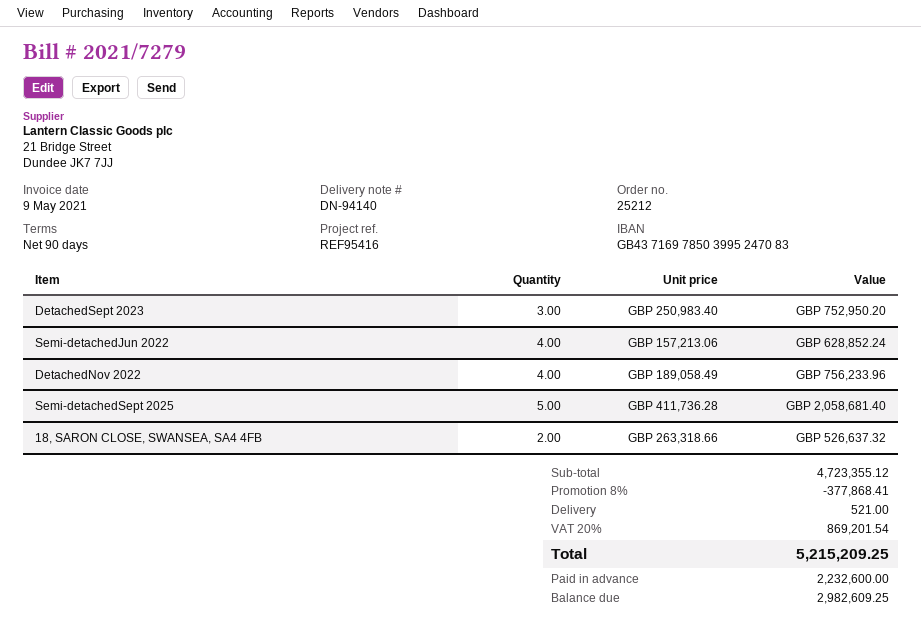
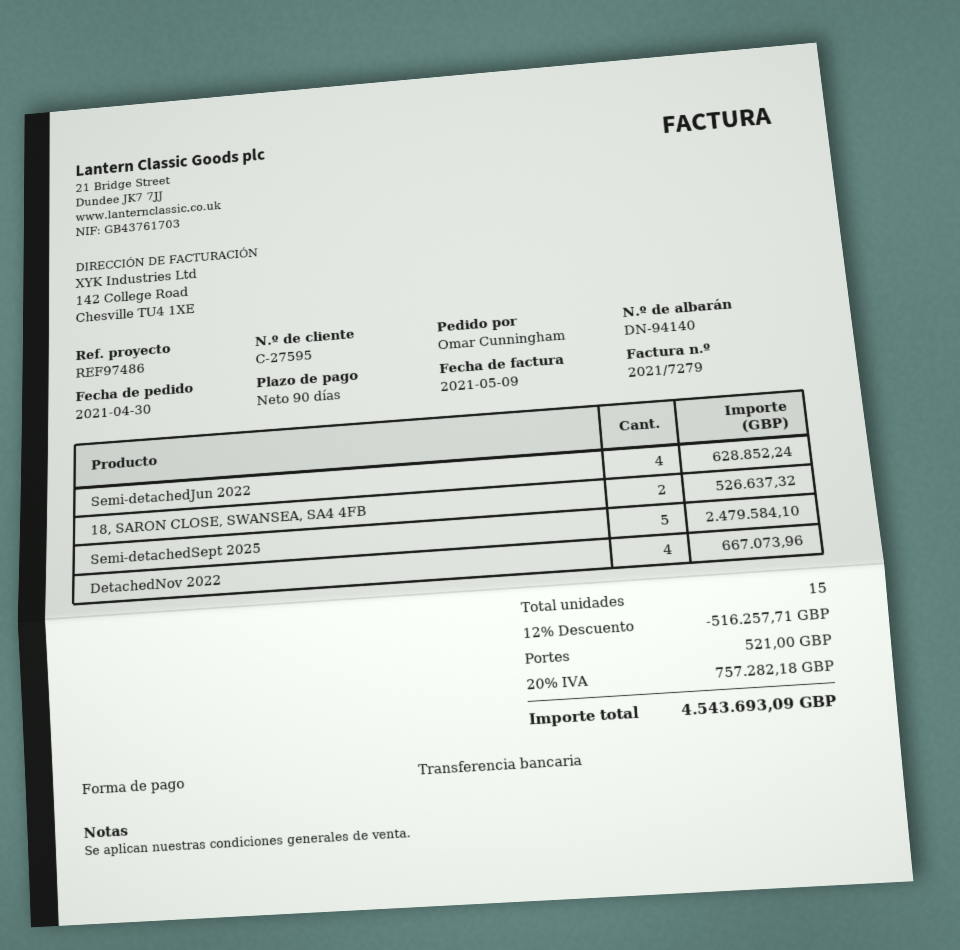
reference: REF95416 -> REF97486
DetachedSept 2023: 3 for 752950.20 -> none
DetachedNov 2022: 4 for 756233.96 -> 4 for 667073.96
Semi-detachedSept 2025: 5 for 2058681.40 -> 5 for 2479584.10
discount: 8% = 377868.41 -> 12% = 516257.71
tax: 20% = 869201.54 -> 20% = 757282.18
total: 5215209.25 -> 4543693.09

